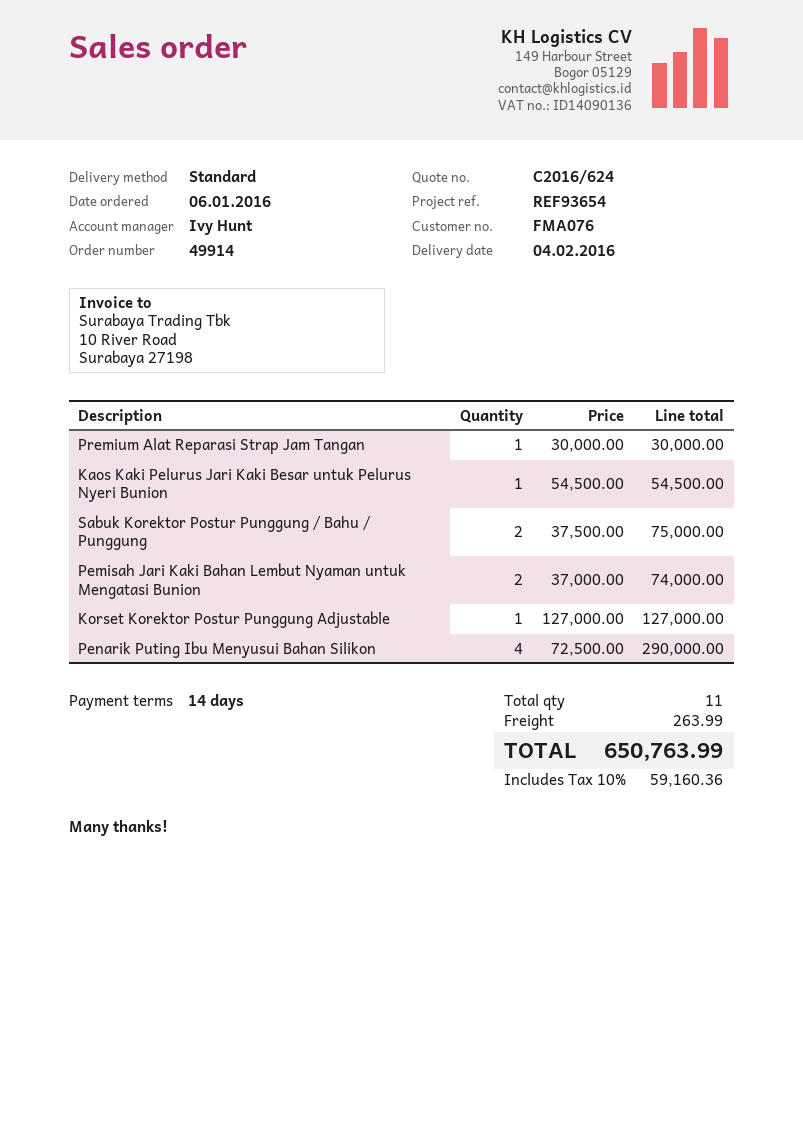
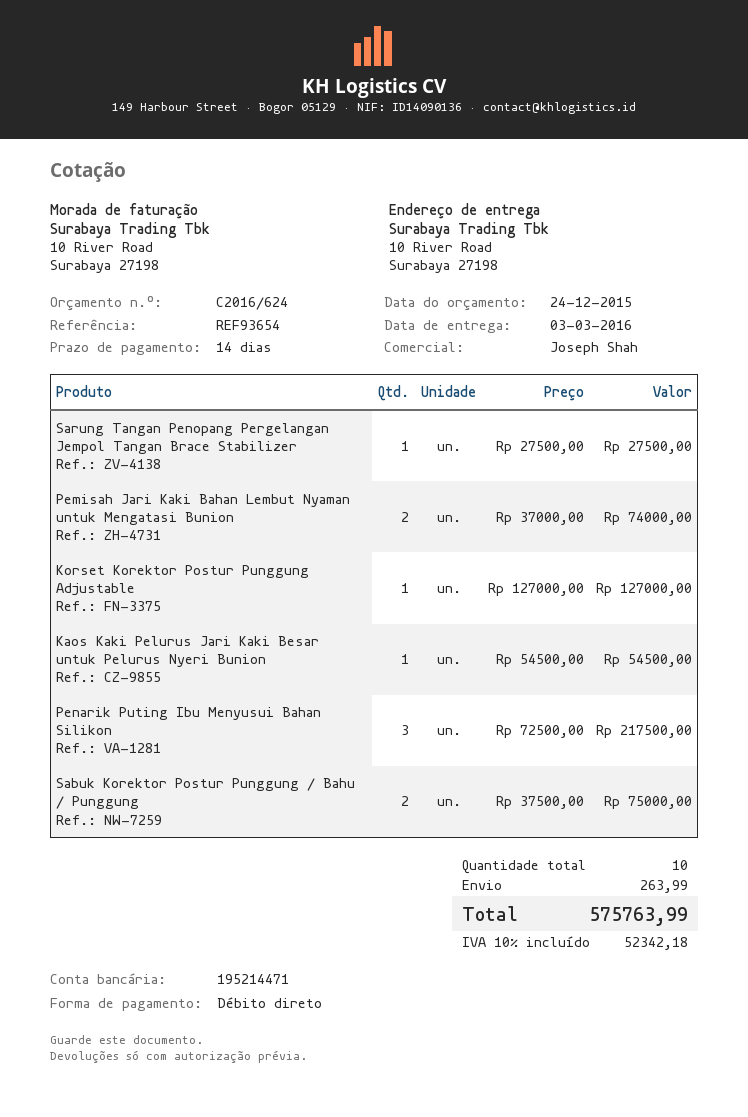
delivery date: 2016-02-04 -> 2016-03-03
sales rep: Ivy Hunt -> Joseph Shah
Premium Alat Reparasi Strap Jam Tangan: 1 x 30000.00 = 30000.00 -> none
Penarik Puting Ibu Menyusui Bahan Silikon: 4 x 72500.00 = 290000.00 -> 3 x 72500.00 = 217500.00
Sarung Tangan Penopang Pergelangan Jempol Tangan Brace Stabilizer: none -> 1 x 27500.00 = 27500.00
total quantity: 11 -> 10
tax: 10% = 59160.36 -> 10% = 52342.18
total: 650763.99 -> 575763.99

